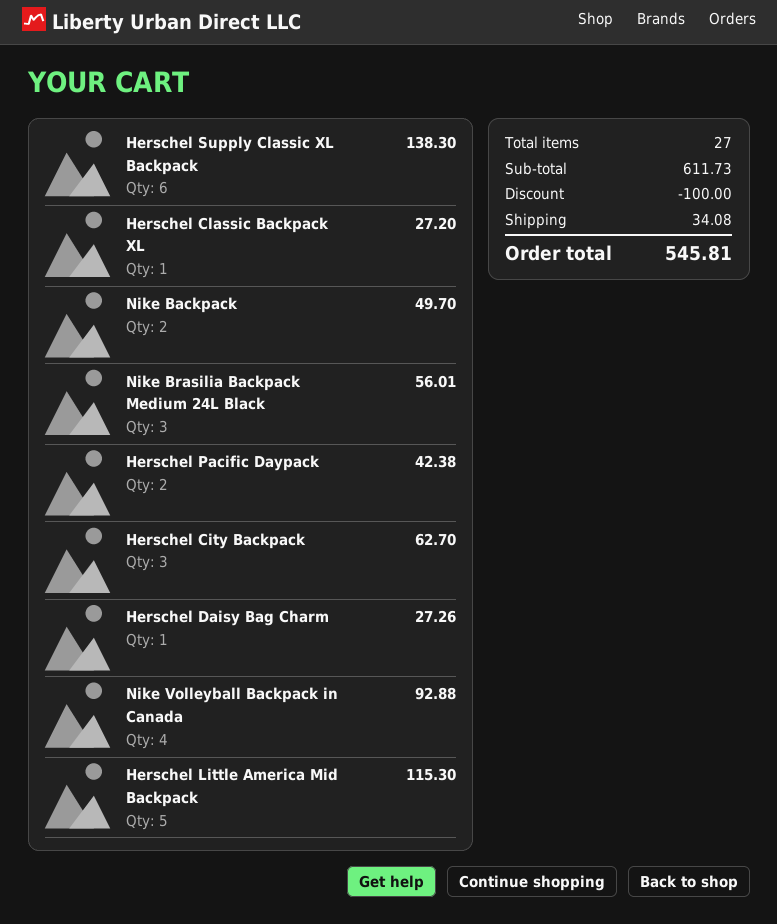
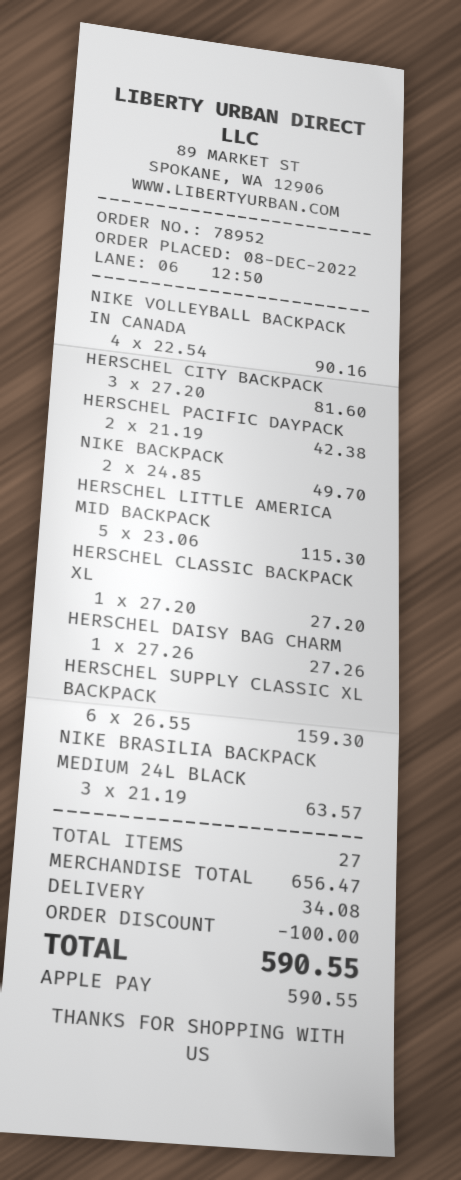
Herschel Supply Classic XL Backpack: 6 for 138.30 -> 6 for 159.30
Nike Brasilia Backpack Medium 24L Black: 3 for 56.01 -> 3 for 63.57
Herschel City Backpack: 3 for 62.70 -> 3 for 81.60
Nike Volleyball Backpack in Canada: 4 for 92.88 -> 4 for 90.16
subtotal: 611.73 -> 656.47
total: 545.81 -> 590.55

